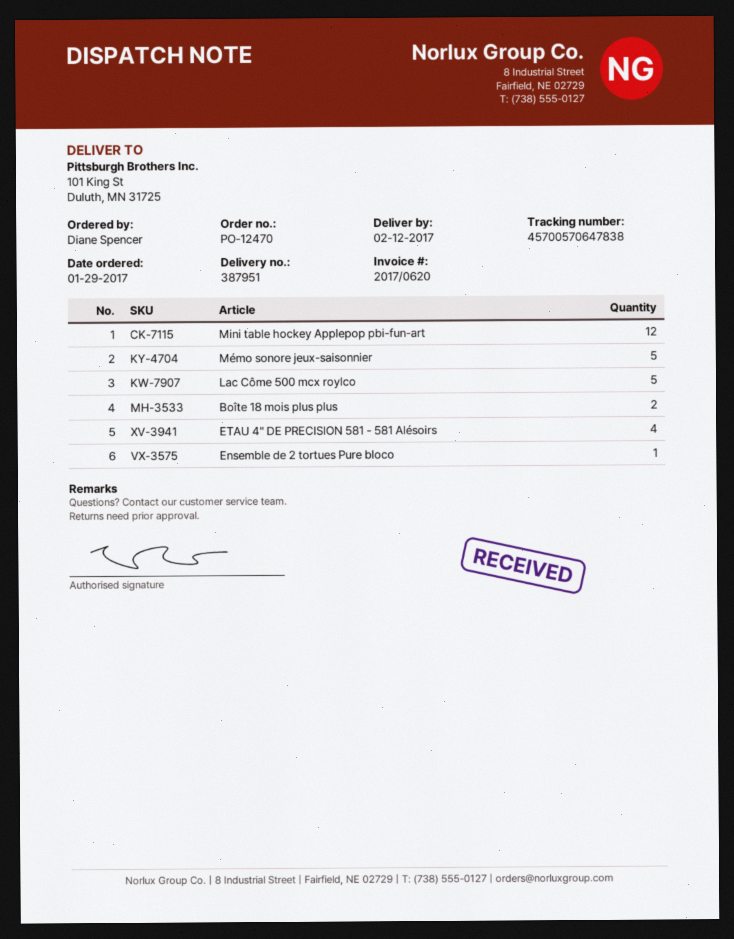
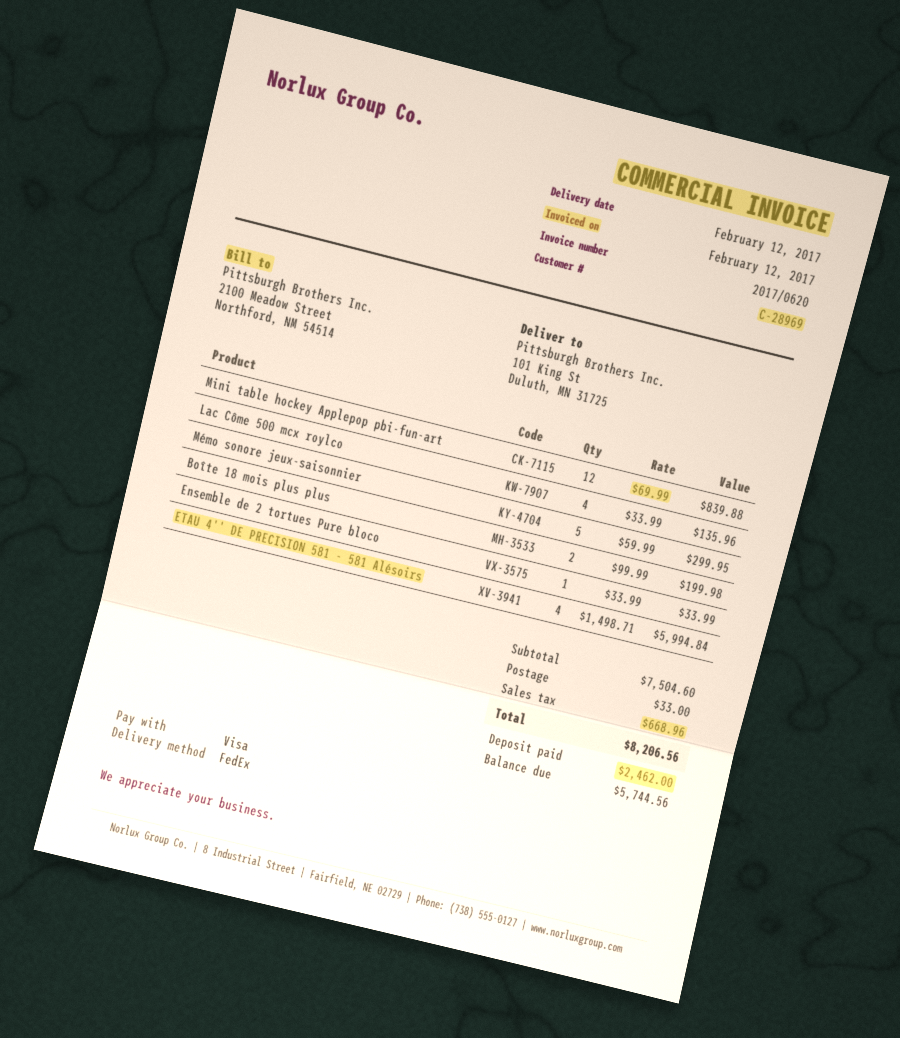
Lac Côme 500 mcx roylco: 5 -> 4

